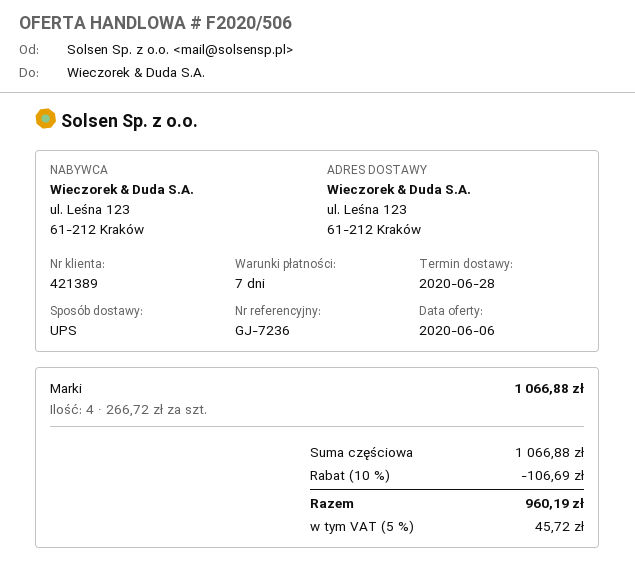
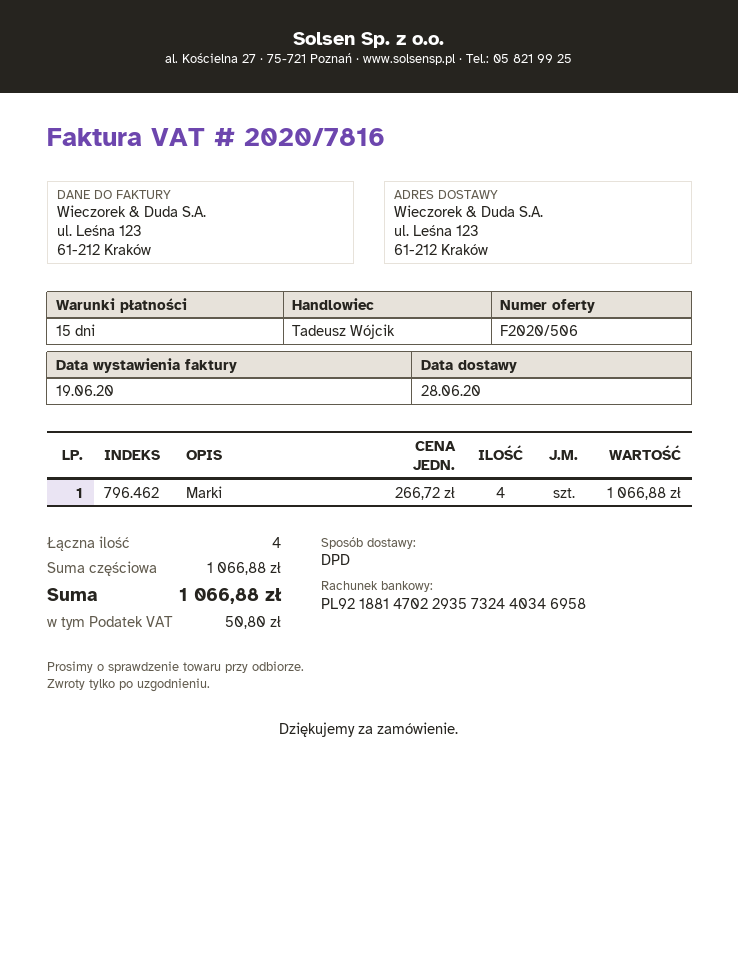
payment terms: 7 days -> 15 days
shipping method: UPS -> DPD
discount: 10% = 106.69 -> none
tax: 45.72 -> 50.80
total: 960.19 -> 1066.88

